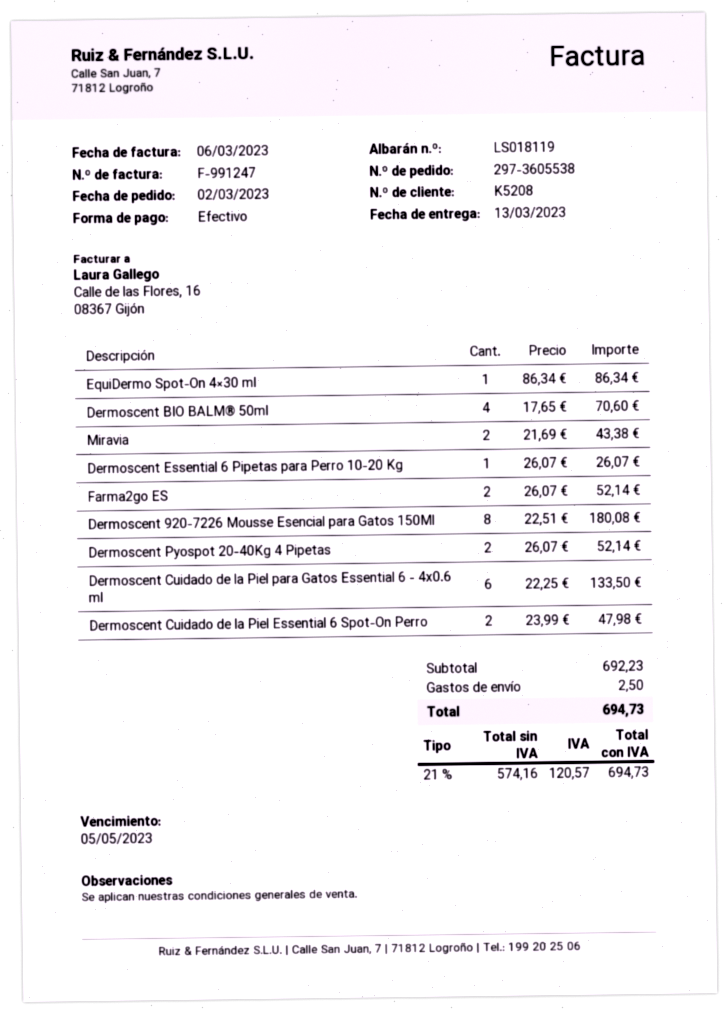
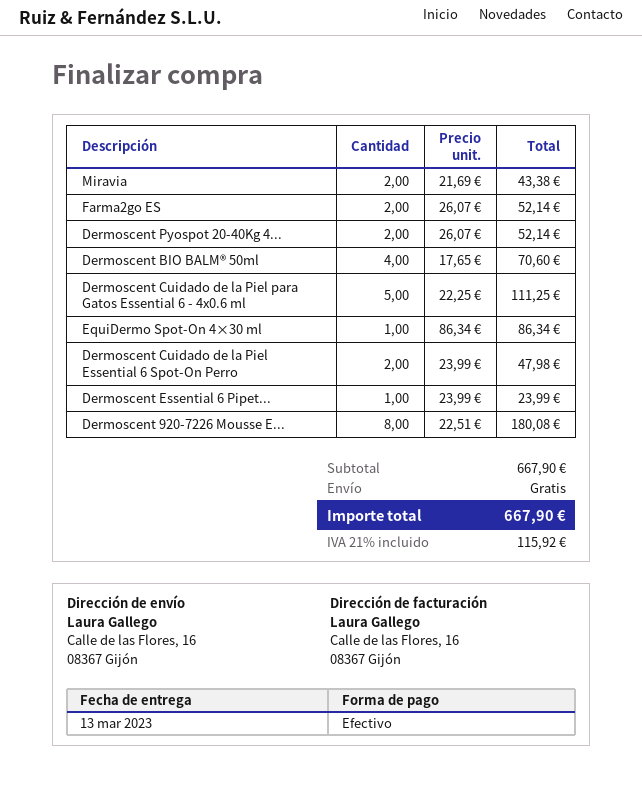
Dermoscent Essential 6 Pipetas para Perro 10-20 Kg: 1 x 26.07 = 26.07 -> 1 x 23.99 = 23.99
Dermoscent Cuidado de la Piel para Gatos Essential 6 - 4x0.6 ml: 6 x 22.25 = 133.50 -> 5 x 22.25 = 111.25
subtotal: 692.23 -> 667.90
shipping: 2.50 -> 0.00
tax: 21% = 120.57 -> 21% = 115.92
total: 694.73 -> 667.90

